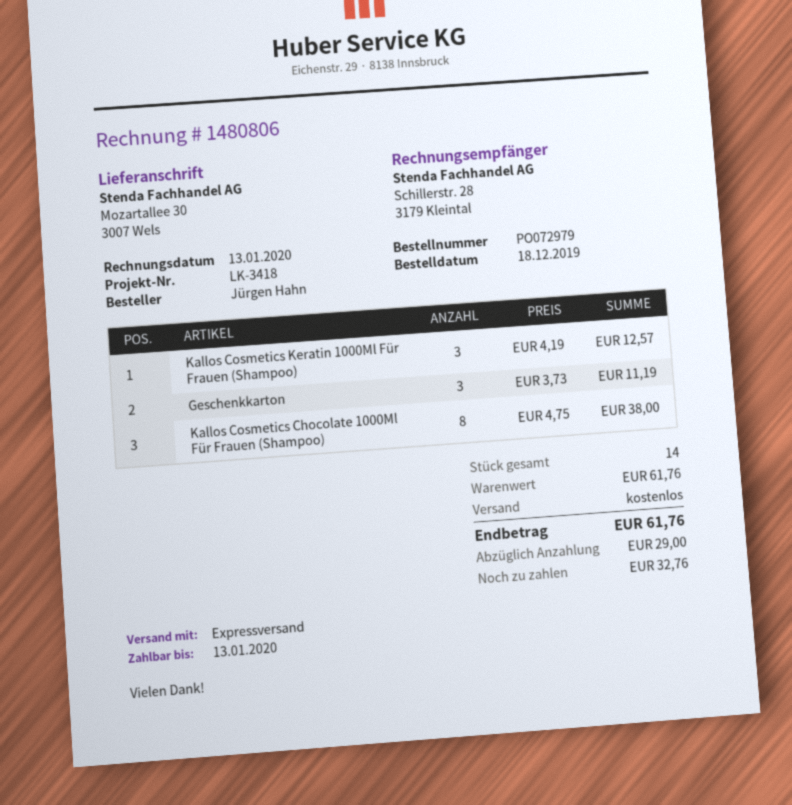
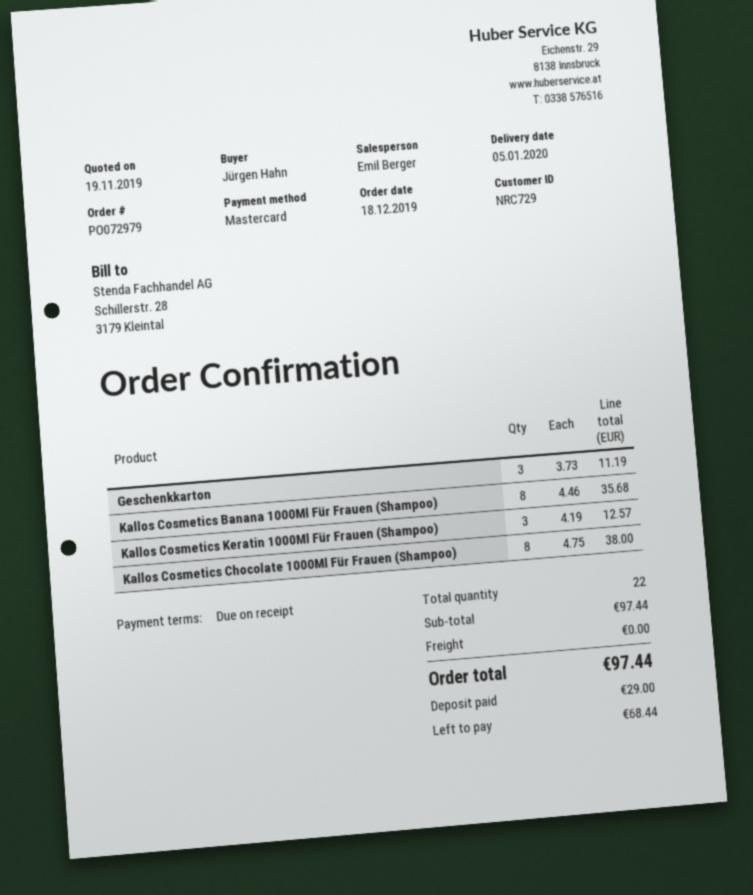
Kallos Cosmetics Banana 1000Ml Für Frauen (Shampoo): none -> 8 x 4.46 = 35.68
total quantity: 14 -> 22
subtotal: 61.76 -> 97.44
total: 61.76 -> 97.44
balance: 32.76 -> 68.44

